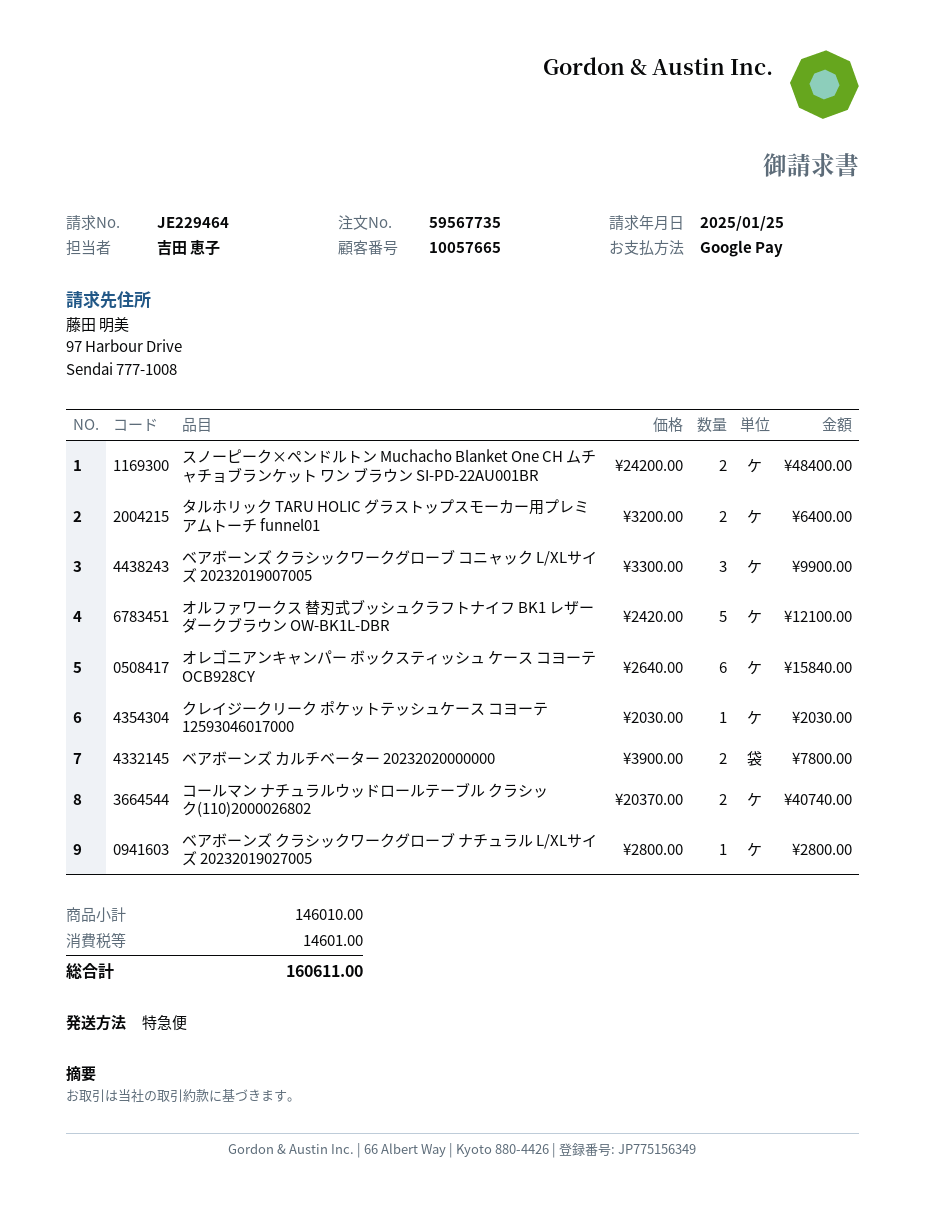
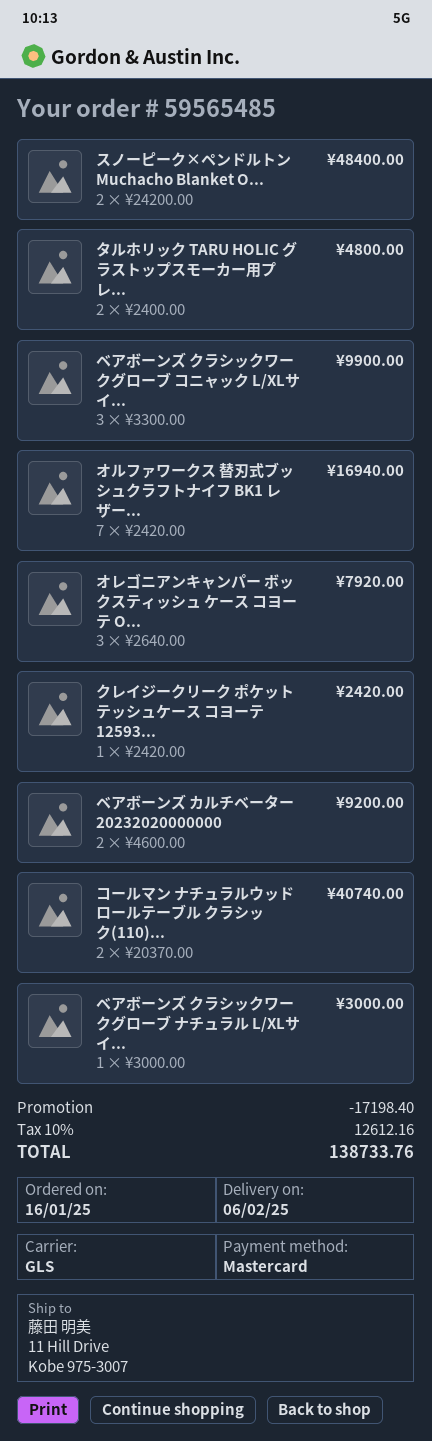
order number: 59567735 -> 59565485
payment method: Google Pay -> Mastercard
shipping method: express -> GLS
タルホリック TARU HOLIC グラストップスモーカー用プレミアムトーチ funnel01: 2 x 3200.00 = 6400.00 -> 2 x 2400.00 = 4800.00
オルファワークス 替刃式ブッシュクラフトナイフ BK1 レザー ダークブラウン OW-BK1L-DBR: 5 x 2420.00 = 12100.00 -> 7 x 2420.00 = 16940.00
オレゴニアンキャンパー ボックスティッシュ ケース コヨーテ OCB928CY: 6 x 2640.00 = 15840.00 -> 3 x 2640.00 = 7920.00
クレイジークリーク ポケットテッシュケース コヨーテ 12593046017000: 1 x 2030.00 = 2030.00 -> 1 x 2420.00 = 2420.00
ベアボーンズ カルチベーター 20232020000000: 2 x 3900.00 = 7800.00 -> 2 x 4600.00 = 9200.00
ベアボーンズ クラシックワークグローブ ナチュラル L/XLサイズ 20232019027005: 1 x 2800.00 = 2800.00 -> 1 x 3000.00 = 3000.00
discount: none -> 17198.40
tax: 14601.00 -> 12612.16
total: 160611.00 -> 138733.76

